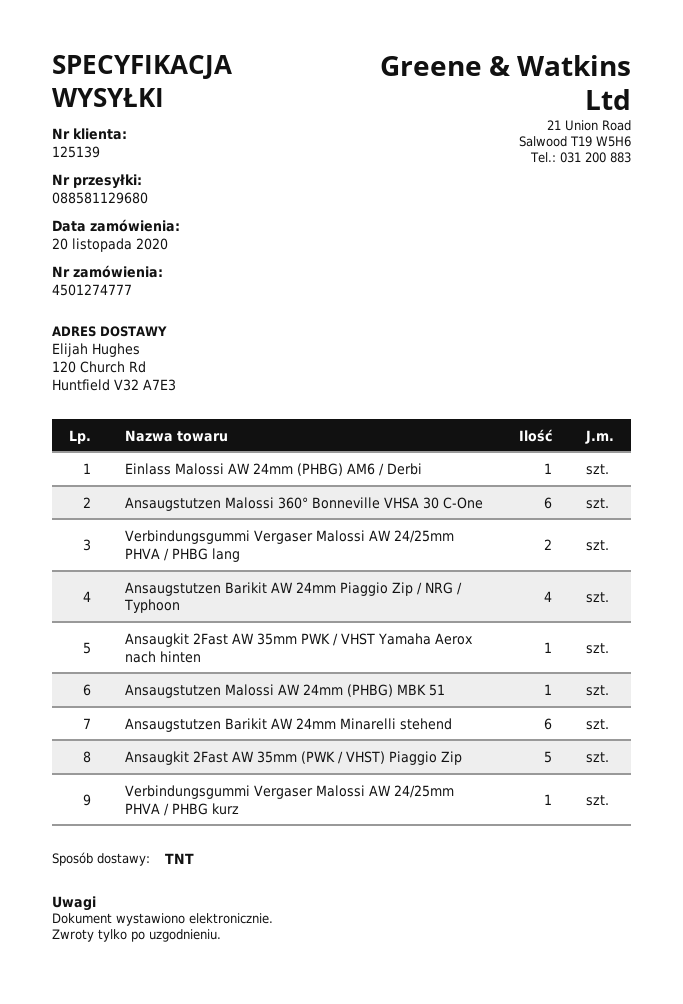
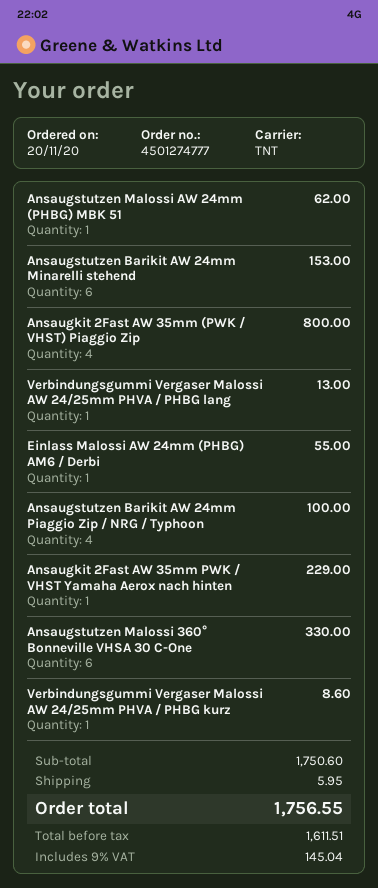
Verbindungsgummi Vergaser Malossi AW 24/25mm PHVA / PHBG lang: 2 -> 1
Ansaugkit 2Fast AW 35mm (PWK / VHST) Piaggio Zip: 5 -> 4

